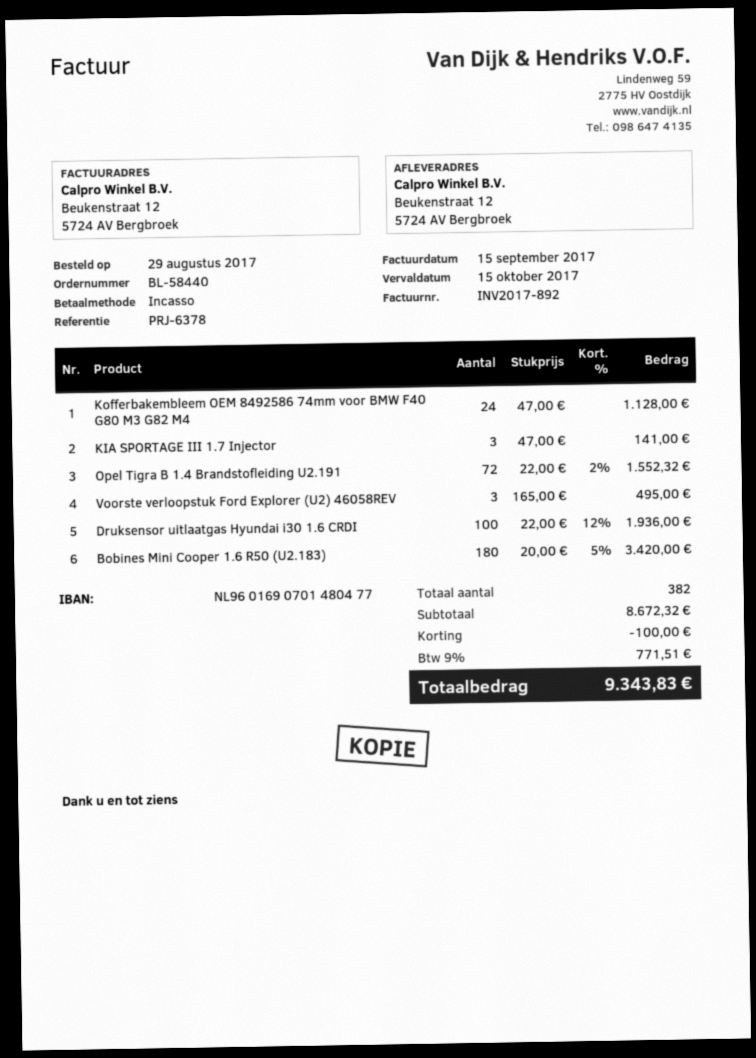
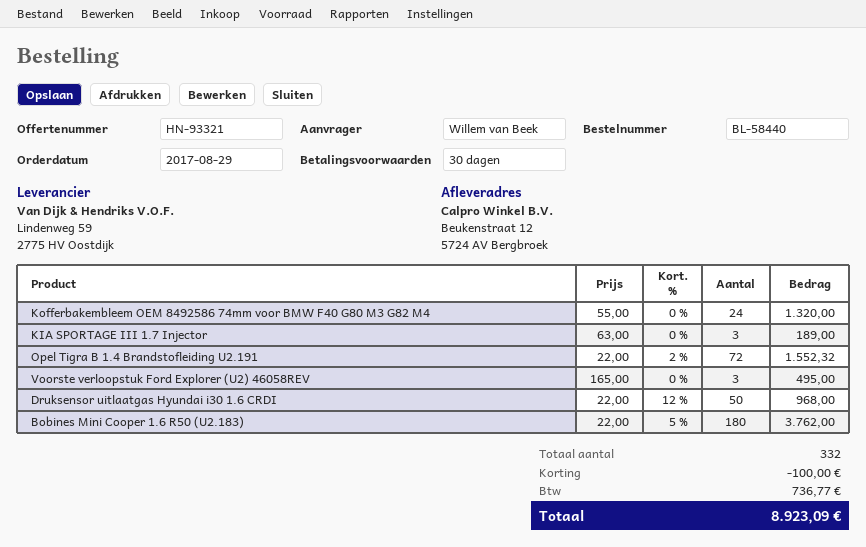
Kofferbakembleem OEM 8492586 74mm voor BMW F40 G80 M3 G82 M4: 24 x 47.00 = 1128.00 -> 24 x 55.00 = 1320.00
KIA SPORTAGE III 1.7 Injector: 3 x 47.00 = 141.00 -> 3 x 63.00 = 189.00
Druksensor uitlaatgas Hyundai i30 1.6 CRDI: 100 x 22.00 - 12% = 1936.00 -> 50 x 22.00 - 12% = 968.00
Bobines Mini Cooper 1.6 R50 (U2.183): 180 x 20.00 - 5% = 3420.00 -> 180 x 22.00 - 5% = 3762.00
total quantity: 382 -> 332
tax: 771.51 -> 736.77
total: 9343.83 -> 8923.09

